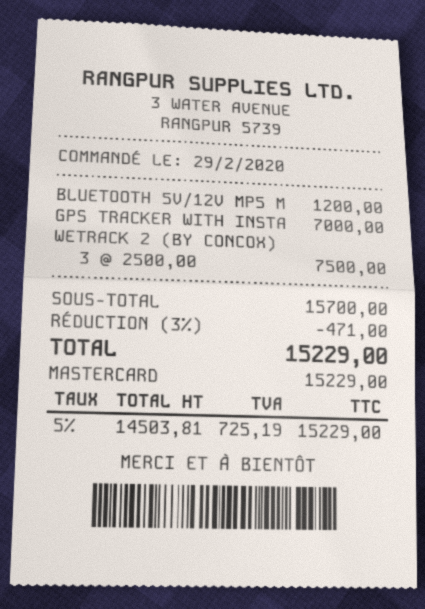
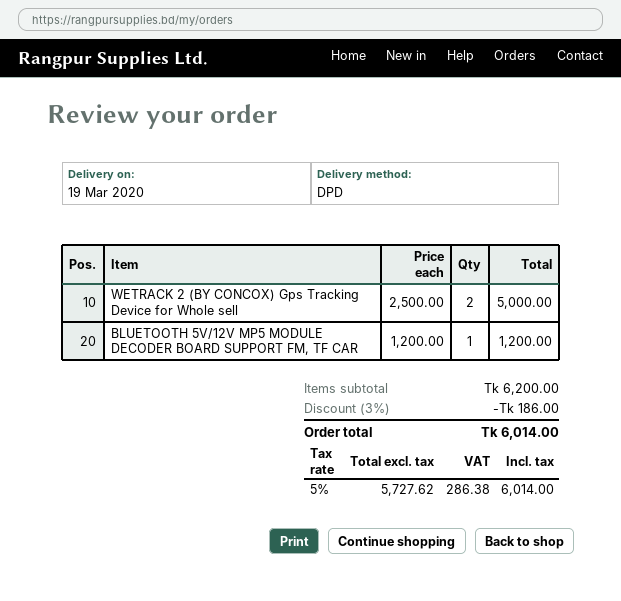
GPS TRACKER WITH INSTA: 1 x 7000.00 = 7000.00 -> none
WETRACK 2 (BY CONCOX): 3 x 2500.00 = 7500.00 -> 2 x 2500.00 = 5000.00
subtotal: 15700.00 -> 6200.00
discount: 3% = 471.00 -> 3% = 186.00
net: 14503.81 -> 5727.62
tax: 5% = 725.19 -> 5% = 286.38
total: 15229.00 -> 6014.00

